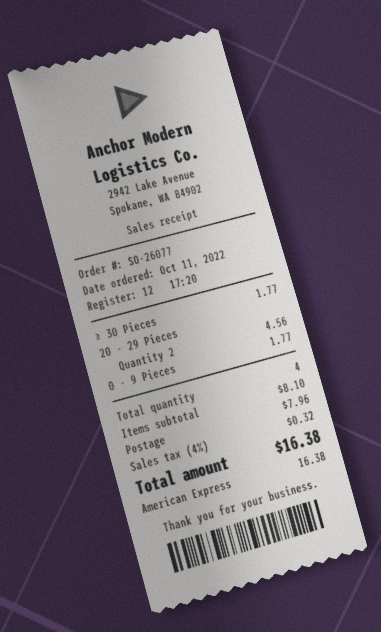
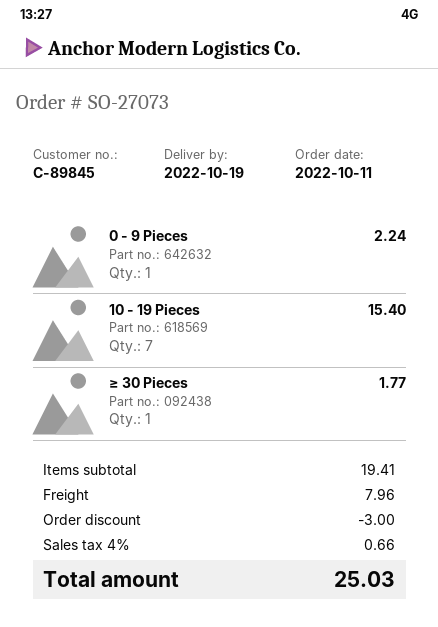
order number: SO-26077 -> SO-27073
20 - 29 Pieces: 2 for 4.56 -> none
0 - 9 Pieces: 1 for 1.77 -> 1 for 2.24
10 - 19 Pieces: none -> 7 for 15.40
subtotal: 8.10 -> 19.41
discount: none -> 3.00
tax: 4% = 0.32 -> 4% = 0.66
total: 16.38 -> 25.03

